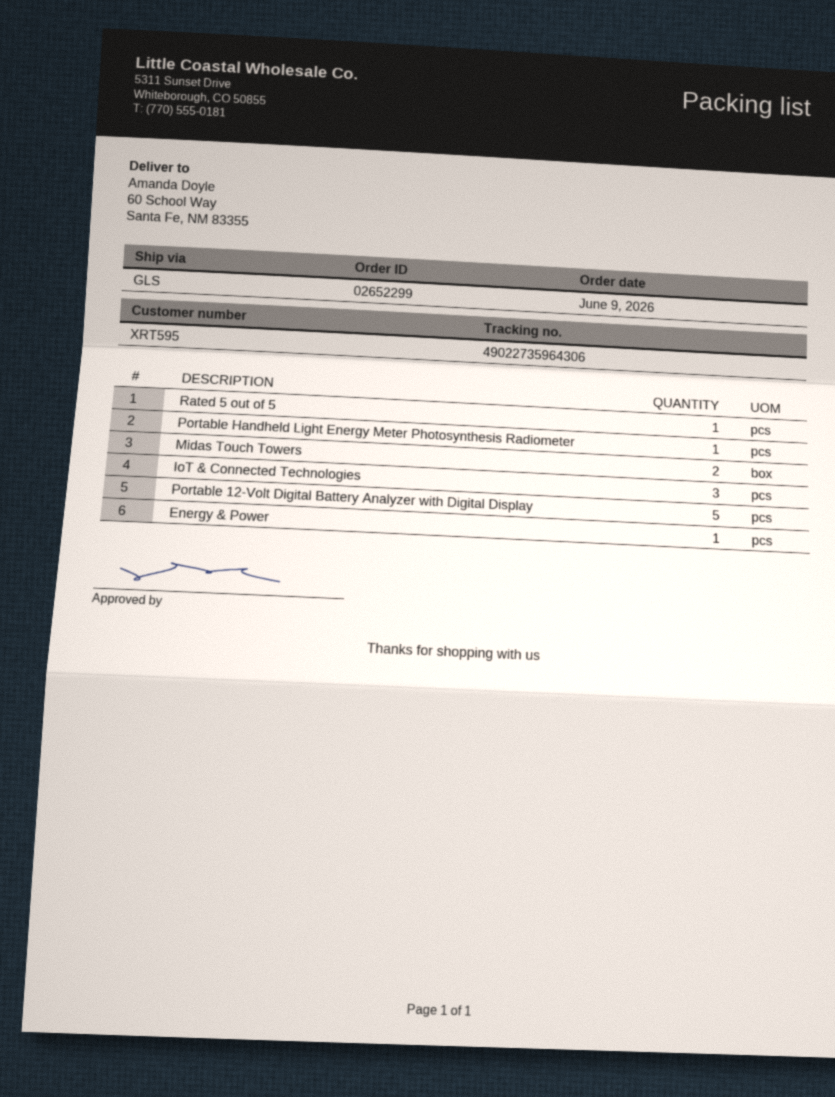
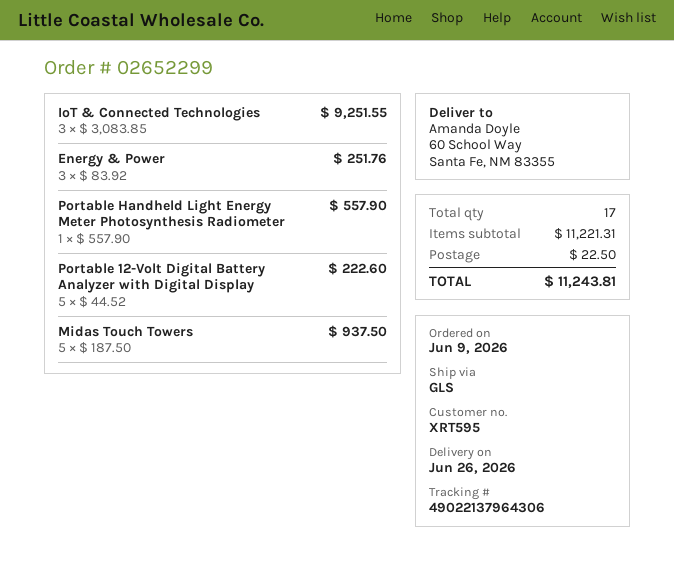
tracking number: 49022735964306 -> 49022137964306
Rated 5 out of 5: 1 -> none
Midas Touch Towers: 2 -> 5
Energy & Power: 1 -> 3

